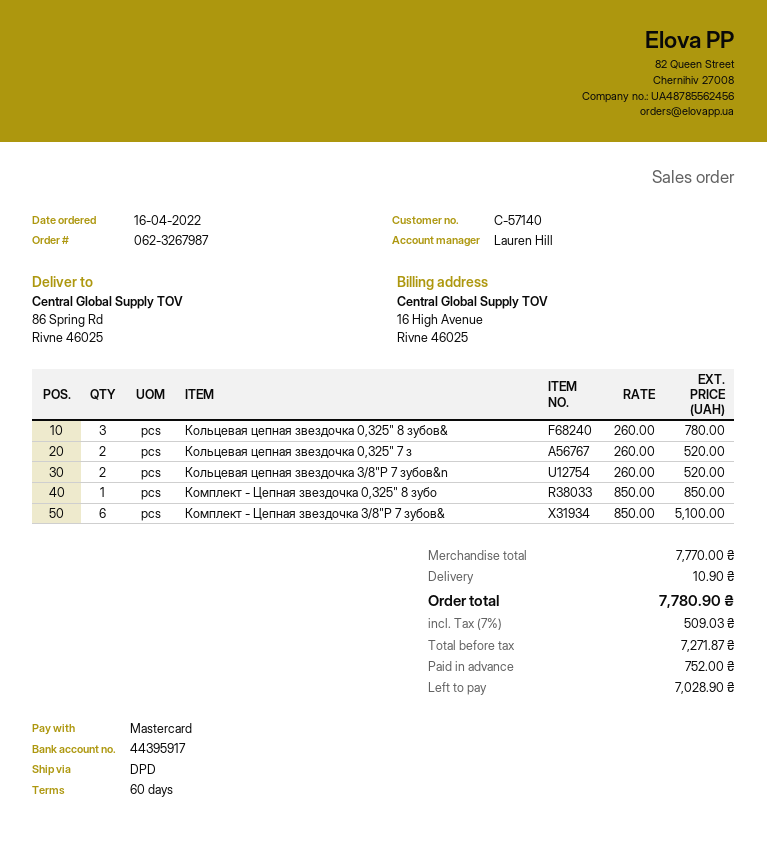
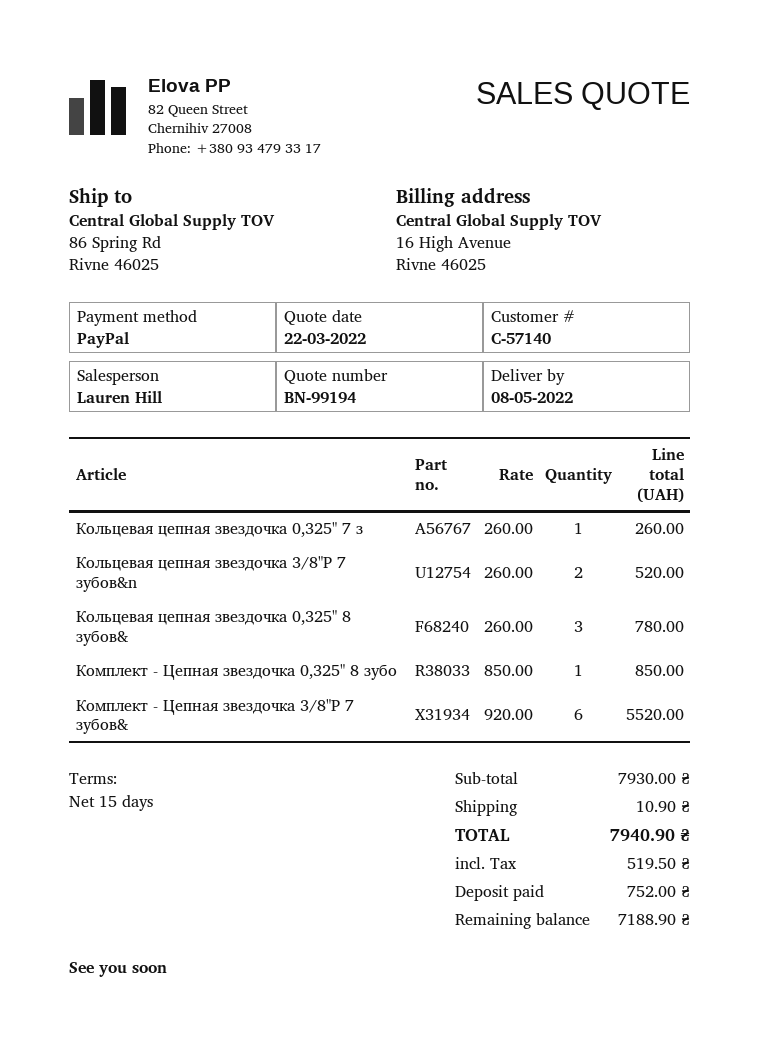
payment terms: 60 days -> 15 days
payment method: Mastercard -> PayPal
Кольцевая цепная звездочка 0,325" 7 з: 2 x 260.00 = 520.00 -> 1 x 260.00 = 260.00
Комплект - Цепная звездочка 3/8"Р 7 зубов&: 6 x 850.00 = 5100.00 -> 6 x 920.00 = 5520.00
subtotal: 7770.00 -> 7930.00
tax: 509.03 -> 519.50
total: 7780.90 -> 7940.90
balance: 7028.90 -> 7188.90

